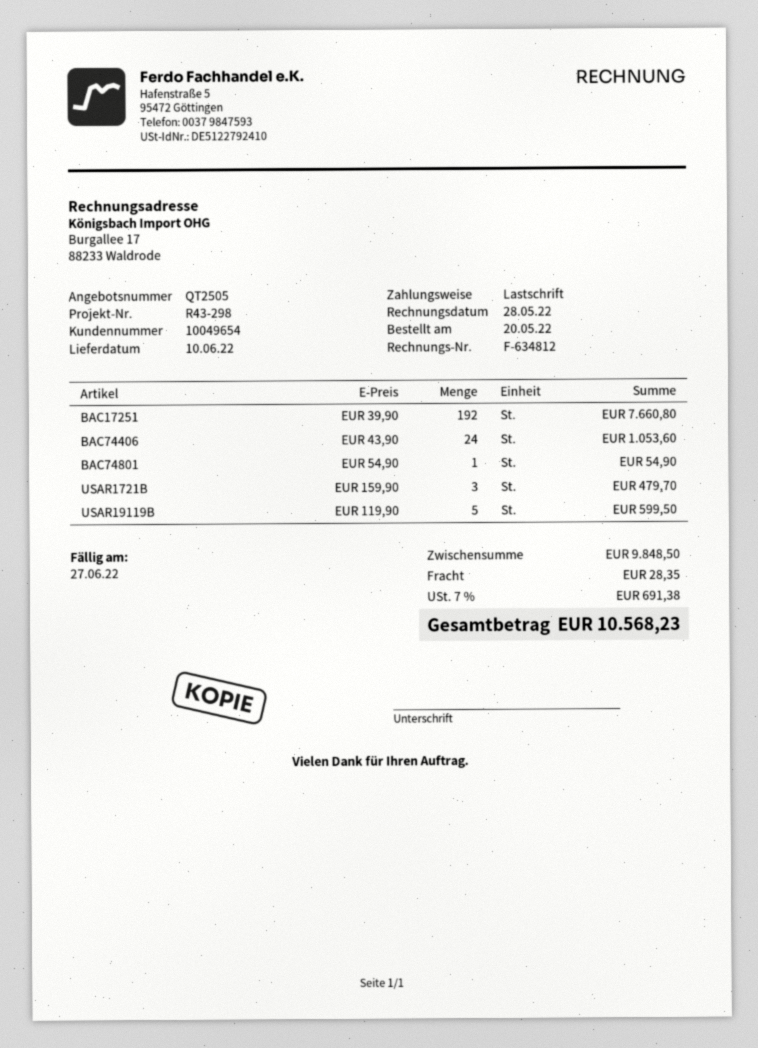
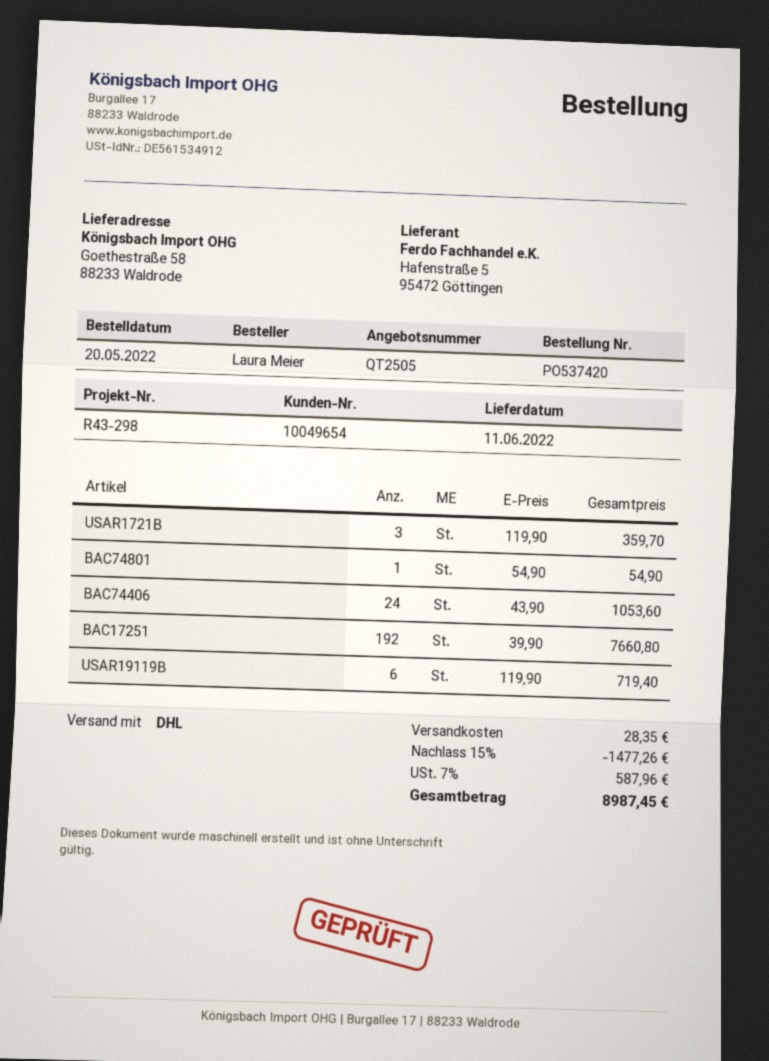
delivery date: 2022-06-10 -> 2022-06-11
USAR1721B: 3 x 159.90 = 479.70 -> 3 x 119.90 = 359.70
USAR19119B: 5 x 119.90 = 599.50 -> 6 x 119.90 = 719.40
discount: none -> 15% = 1477.26
tax: 7% = 691.38 -> 7% = 587.96
total: 10568.23 -> 8987.45

